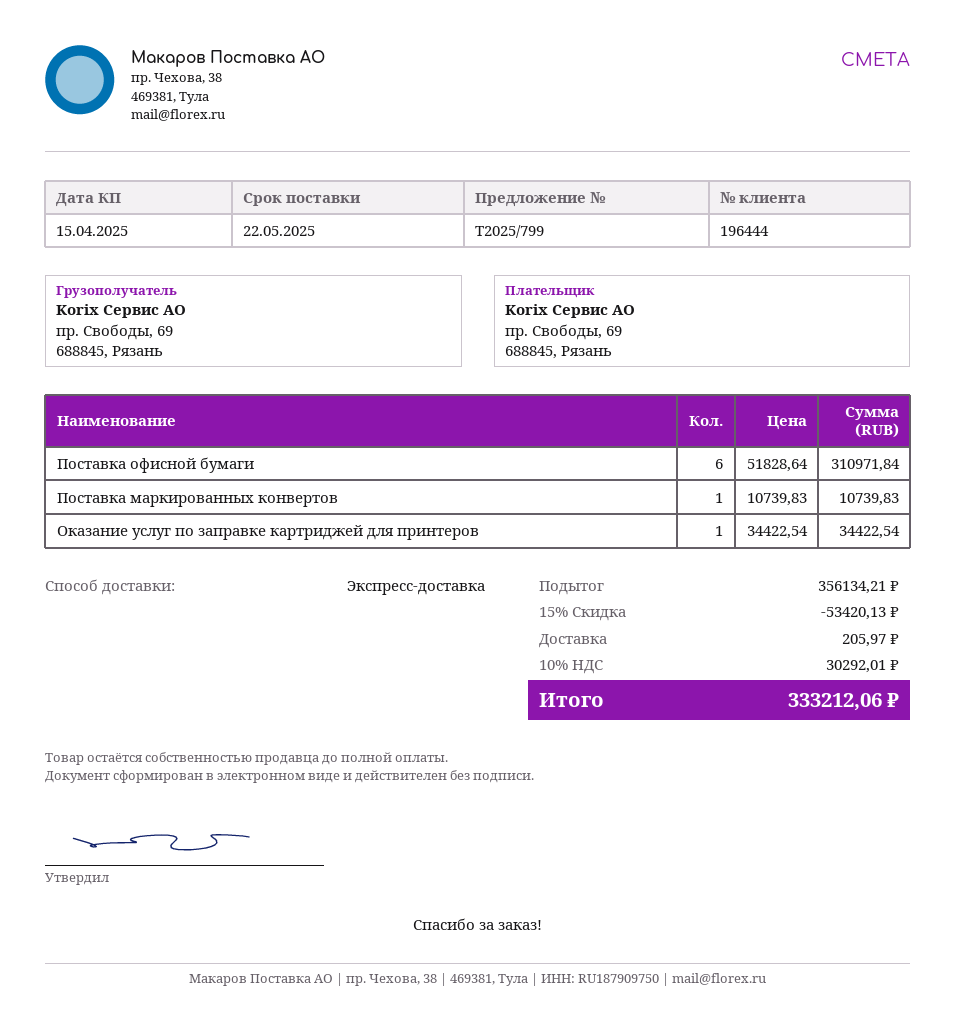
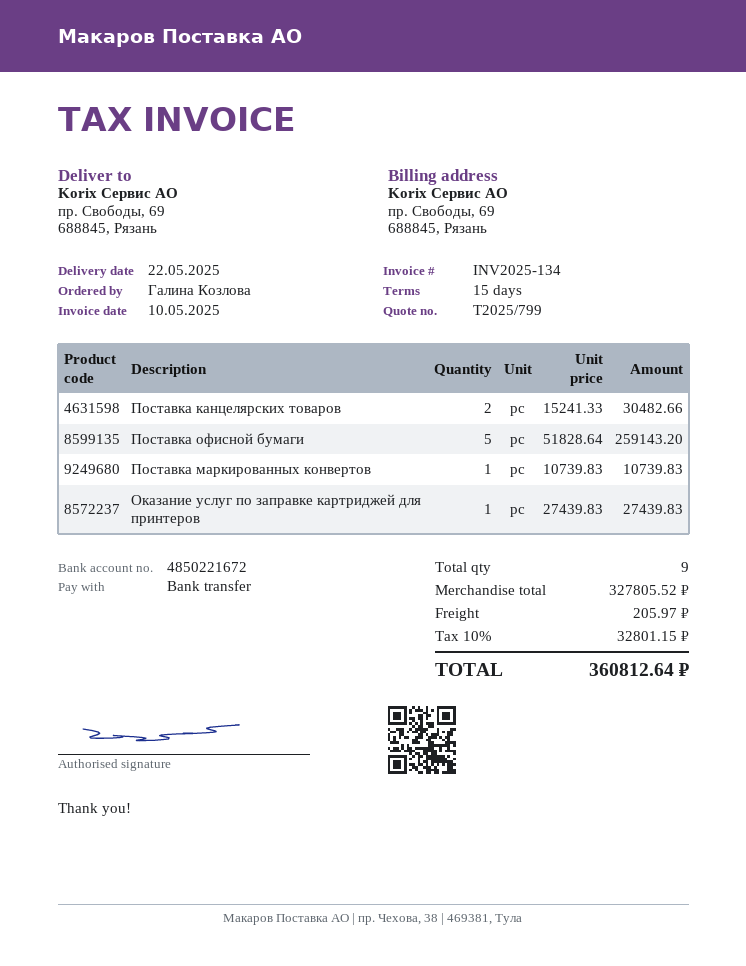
Поставка офисной бумаги: 6 x 51828.64 = 310971.84 -> 5 x 51828.64 = 259143.20
Оказание услуг по заправке картриджей для принтеров: 1 x 34422.54 = 34422.54 -> 1 x 27439.83 = 27439.83
Поставка канцелярских товаров: none -> 2 x 15241.33 = 30482.66
subtotal: 356134.21 -> 327805.52
discount: 15% = 53420.13 -> none
tax: 10% = 30292.01 -> 10% = 32801.15
total: 333212.06 -> 360812.64

